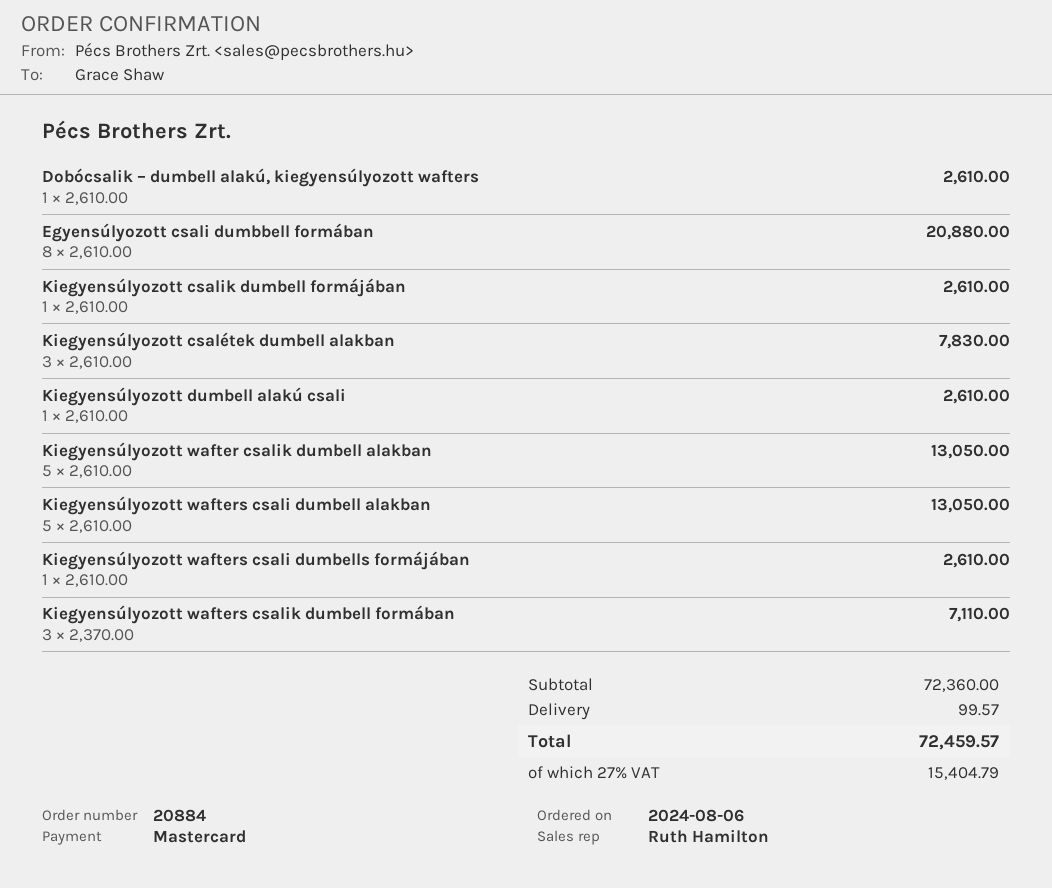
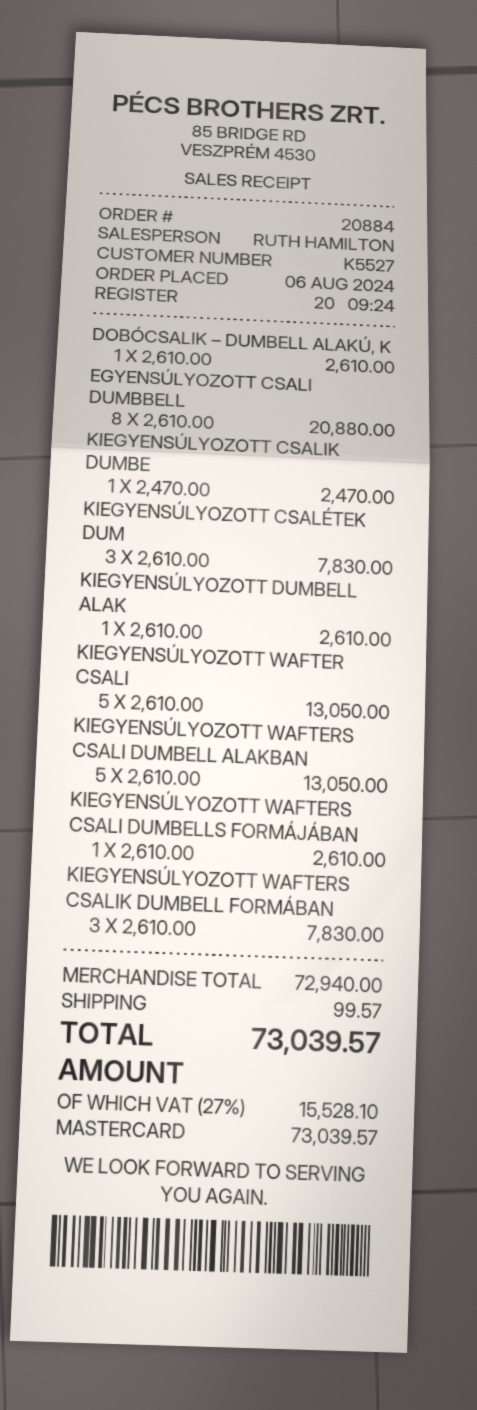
Kiegyensúlyozott csalik dumbell formájában: 1 x 2610.00 = 2610.00 -> 1 x 2470.00 = 2470.00
Kiegyensúlyozott wafters csalik dumbell formában: 3 x 2370.00 = 7110.00 -> 3 x 2610.00 = 7830.00
subtotal: 72360.00 -> 72940.00
tax: 27% = 15404.79 -> 27% = 15528.10
total: 72459.57 -> 73039.57

